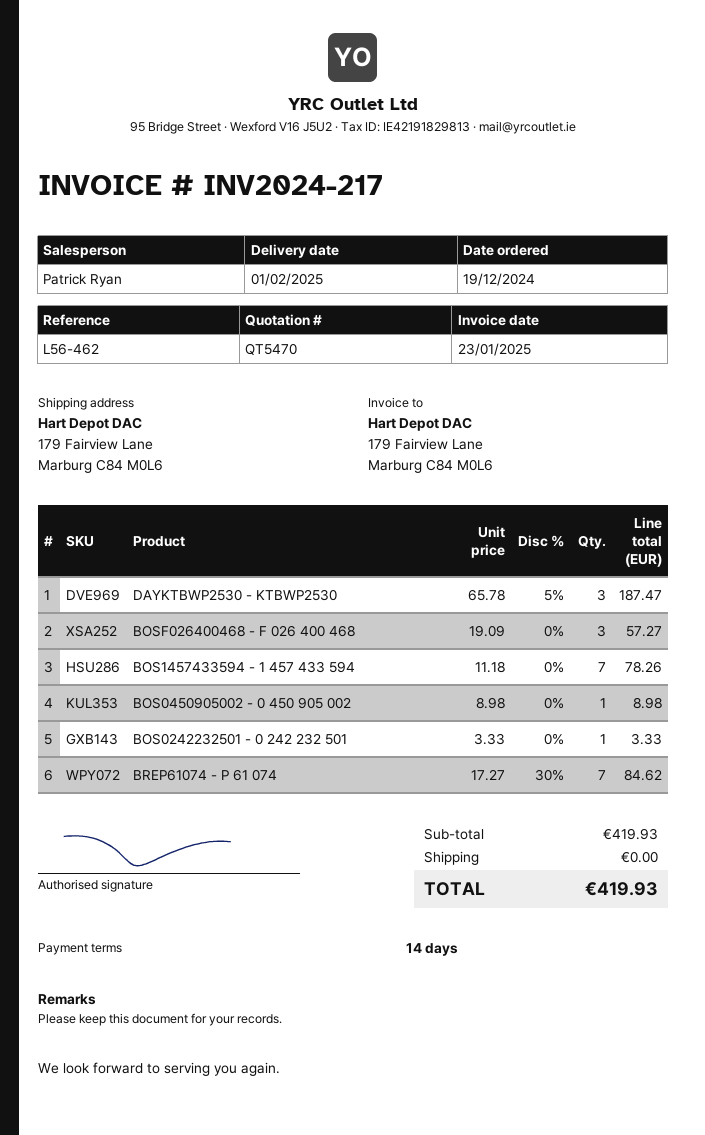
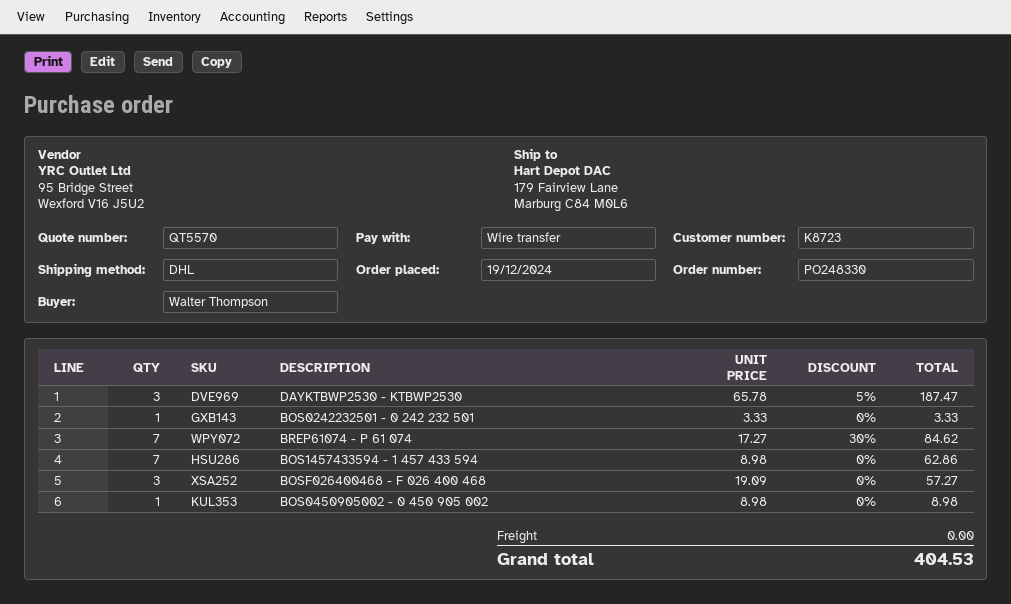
quote number: QT5470 -> QT5570
BOS1457433594 - 1 457 433 594: 7 x 11.18 = 78.26 -> 7 x 8.98 = 62.86
total: 419.93 -> 404.53

